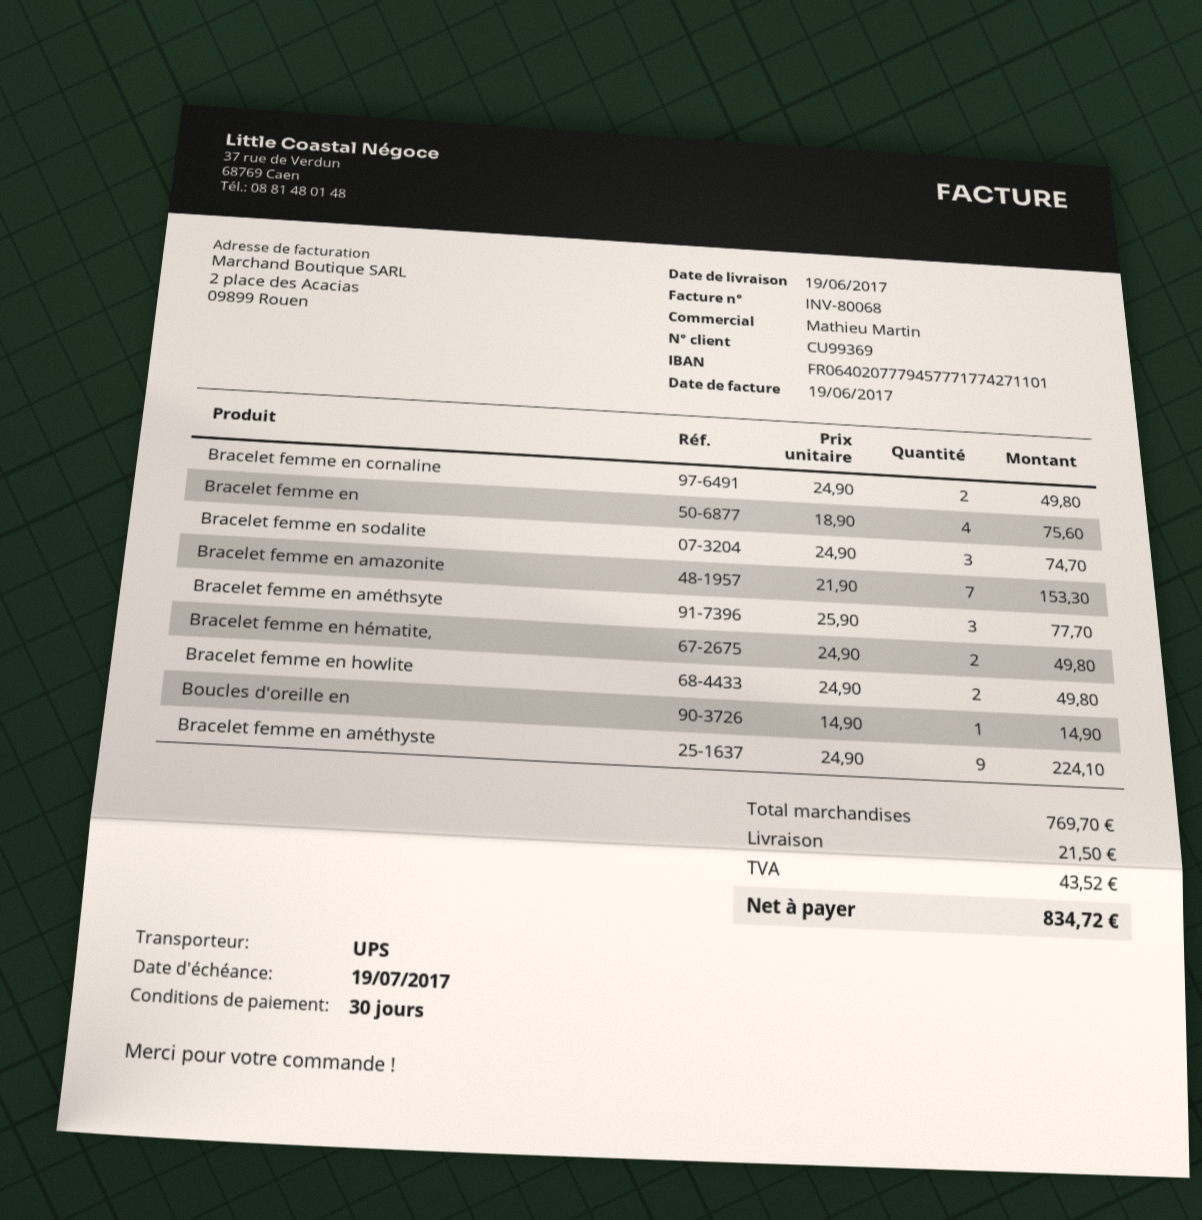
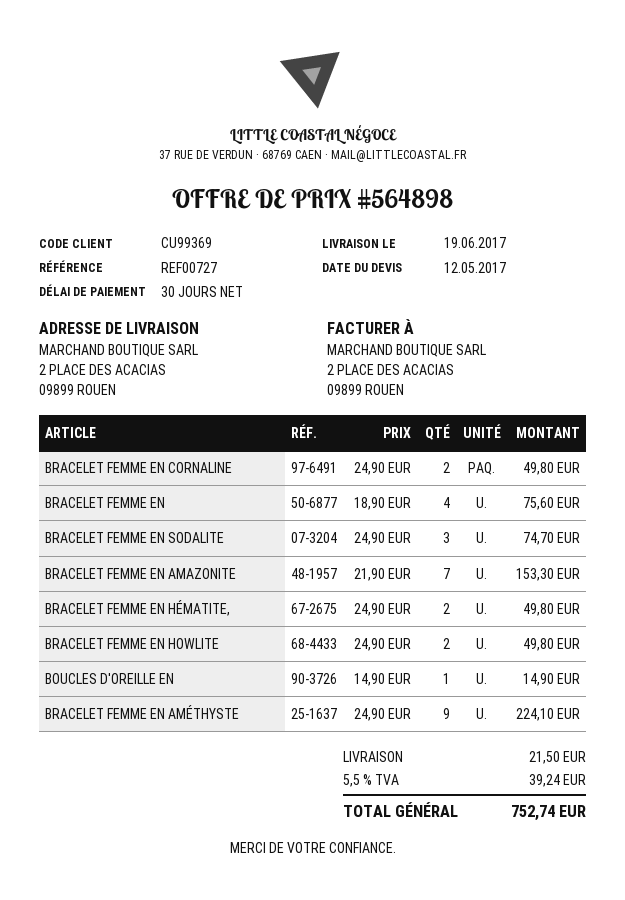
Bracelet femme en améthsyte: 3 x 25.90 = 77.70 -> none
tax: 43.52 -> 39.24
total: 834.72 -> 752.74

